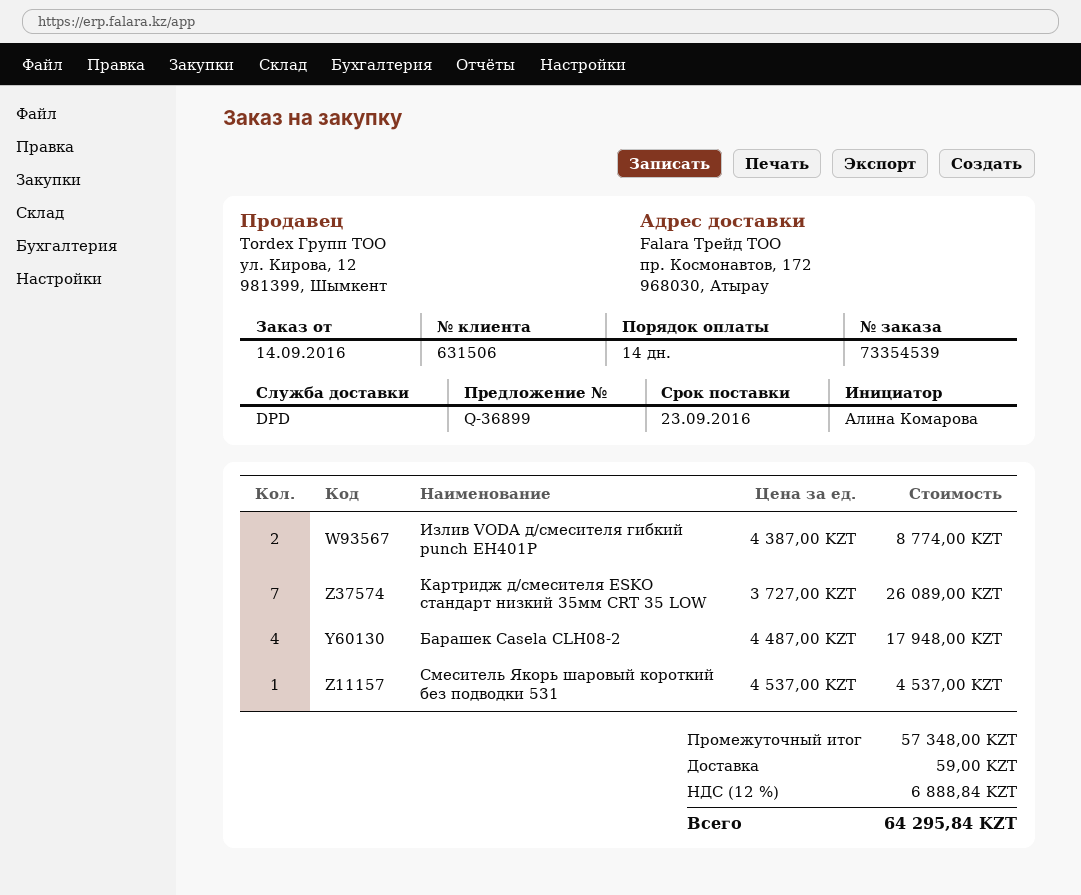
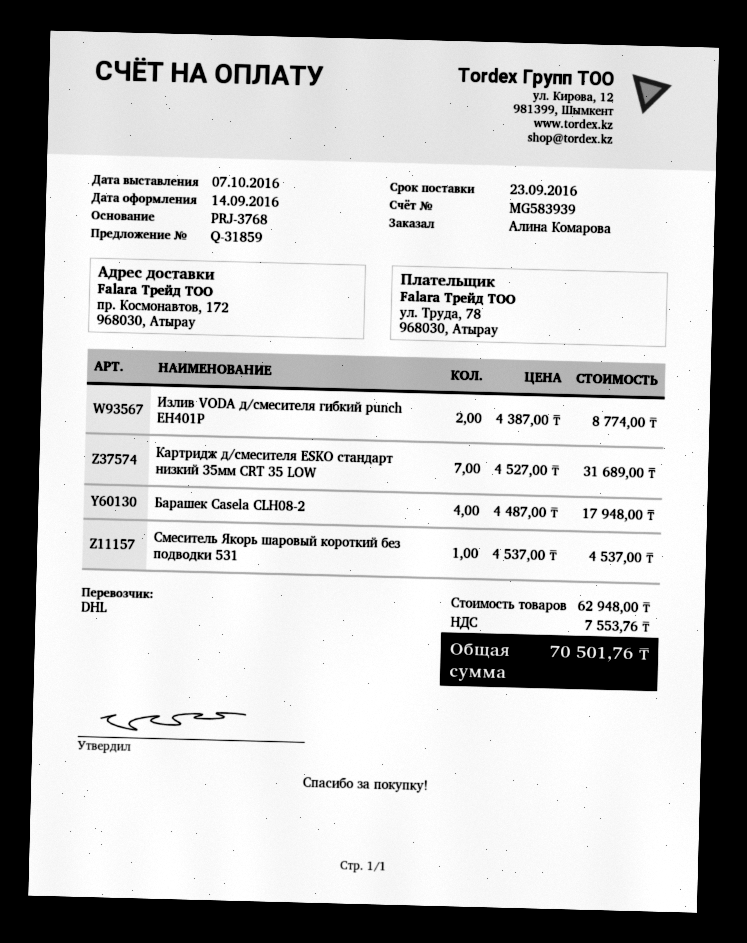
quote number: Q-36899 -> Q-31859
shipping method: DPD -> DHL
Картридж д/смесителя ESKO стандарт низкий 35мм CRT 35 LOW: 7 x 3727.00 = 26089.00 -> 7 x 4527.00 = 31689.00
subtotal: 57348.00 -> 62948.00
shipping: 59.00 -> none
tax: 6888.84 -> 7553.76
total: 64295.84 -> 70501.76

